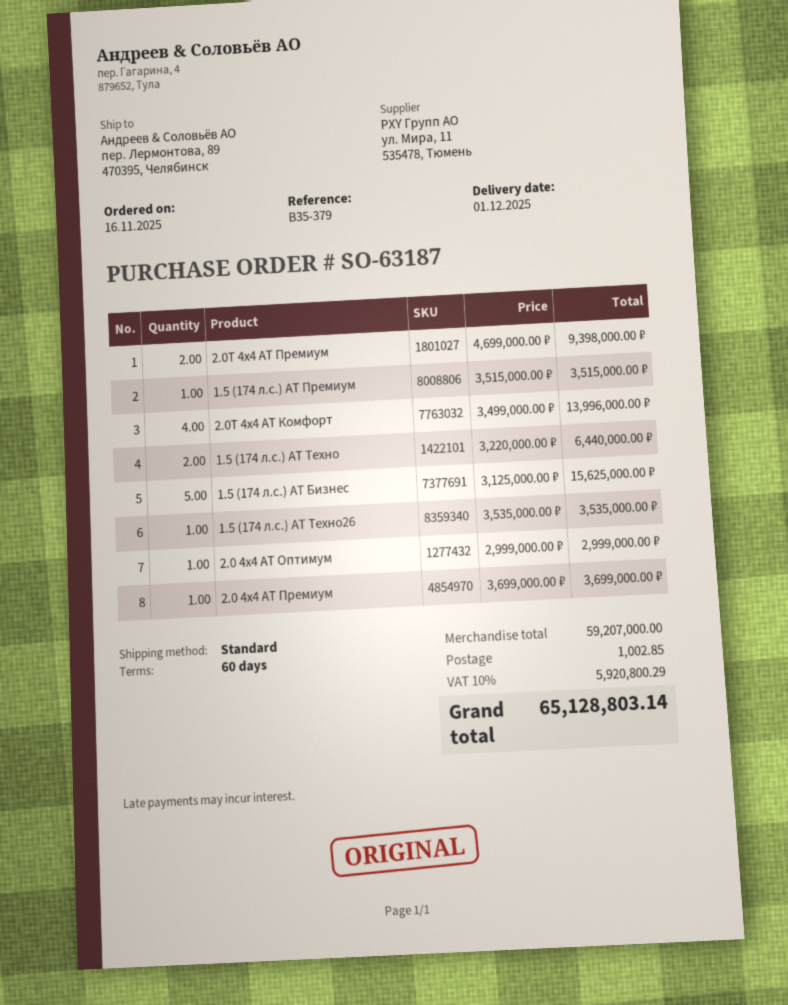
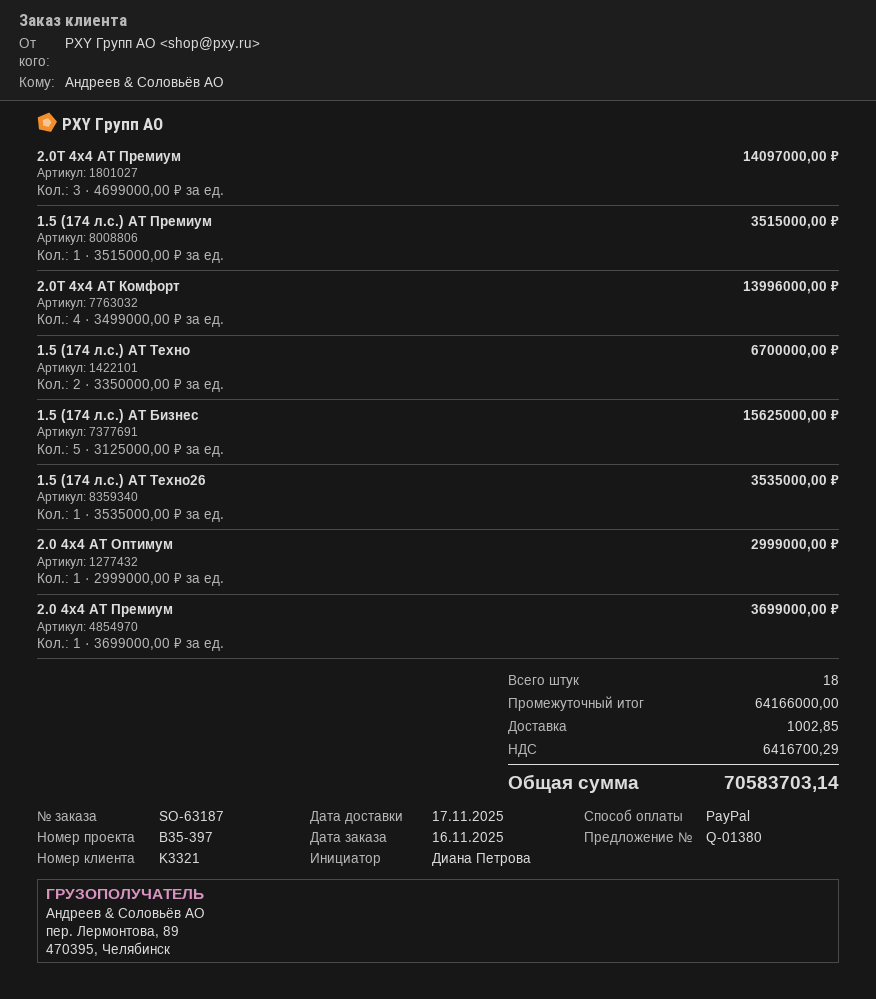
delivery date: 2025-12-01 -> 2025-11-17
reference: B35-379 -> B35-397
2.0T 4x4 AT Премиум: 2 x 4699000.00 = 9398000.00 -> 3 x 4699000.00 = 14097000.00
1.5 (174 л.с.) AT Техно: 2 x 3220000.00 = 6440000.00 -> 2 x 3350000.00 = 6700000.00
subtotal: 59207000.00 -> 64166000.00
tax: 5920800.29 -> 6416700.29
total: 65128803.14 -> 70583703.14

